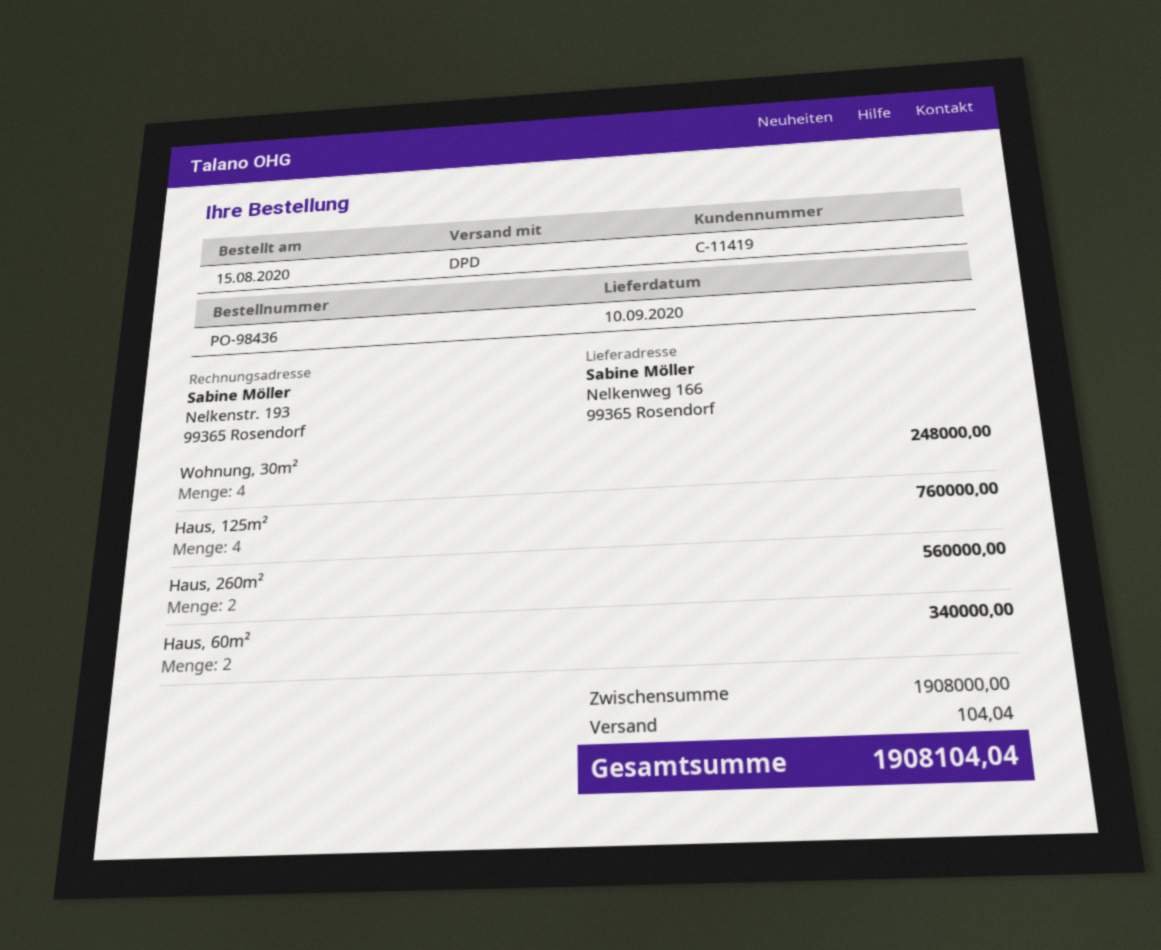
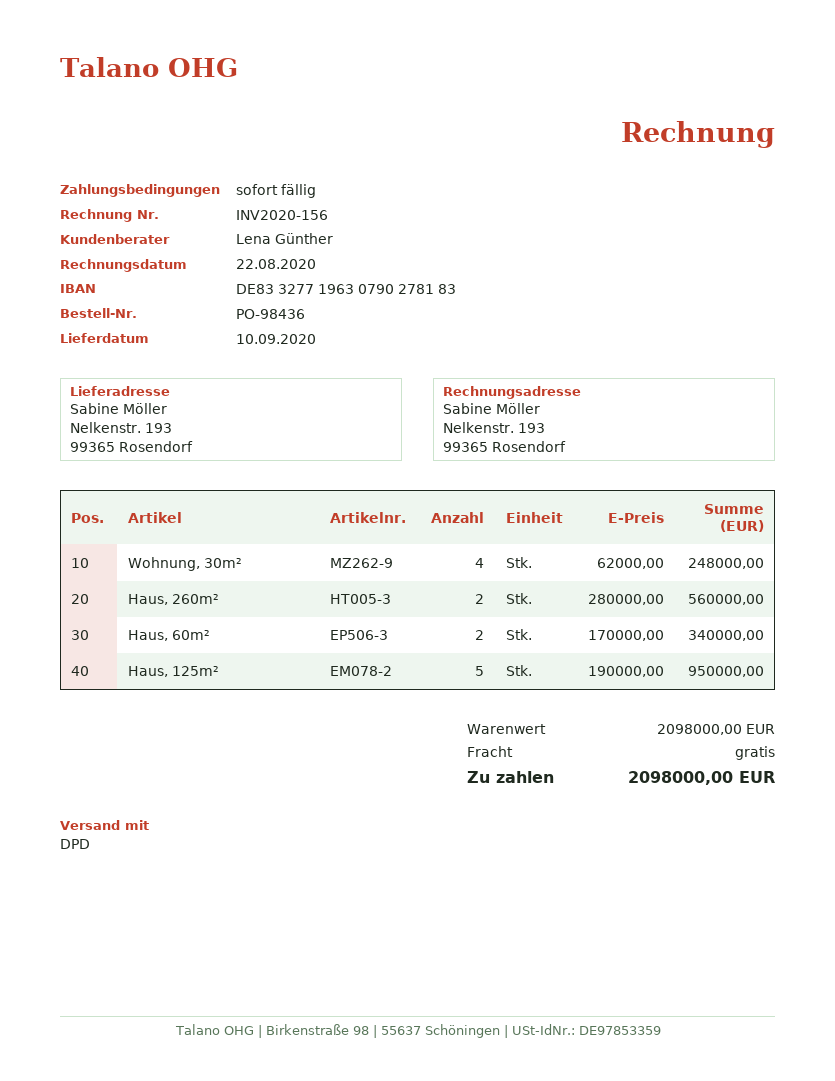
ship to: Nelkenweg 166, 99365 Rosendorf -> Nelkenstr. 193, 99365 Rosendorf
Haus, 125m²: 4 for 760000.00 -> 5 for 950000.00
subtotal: 1908000.00 -> 2098000.00
shipping: 104.04 -> 0.00
total: 1908104.04 -> 2098000.00

